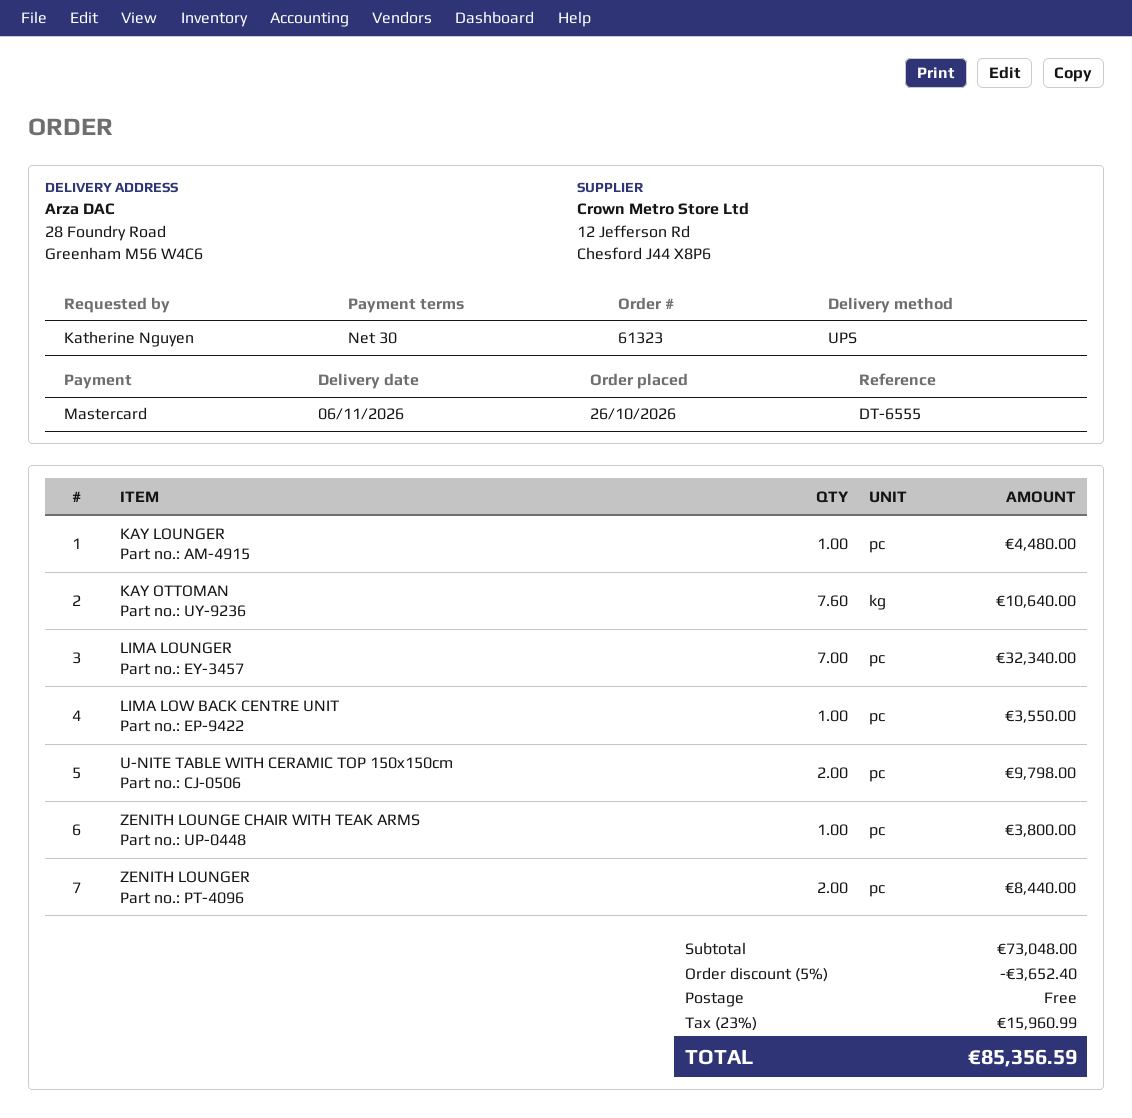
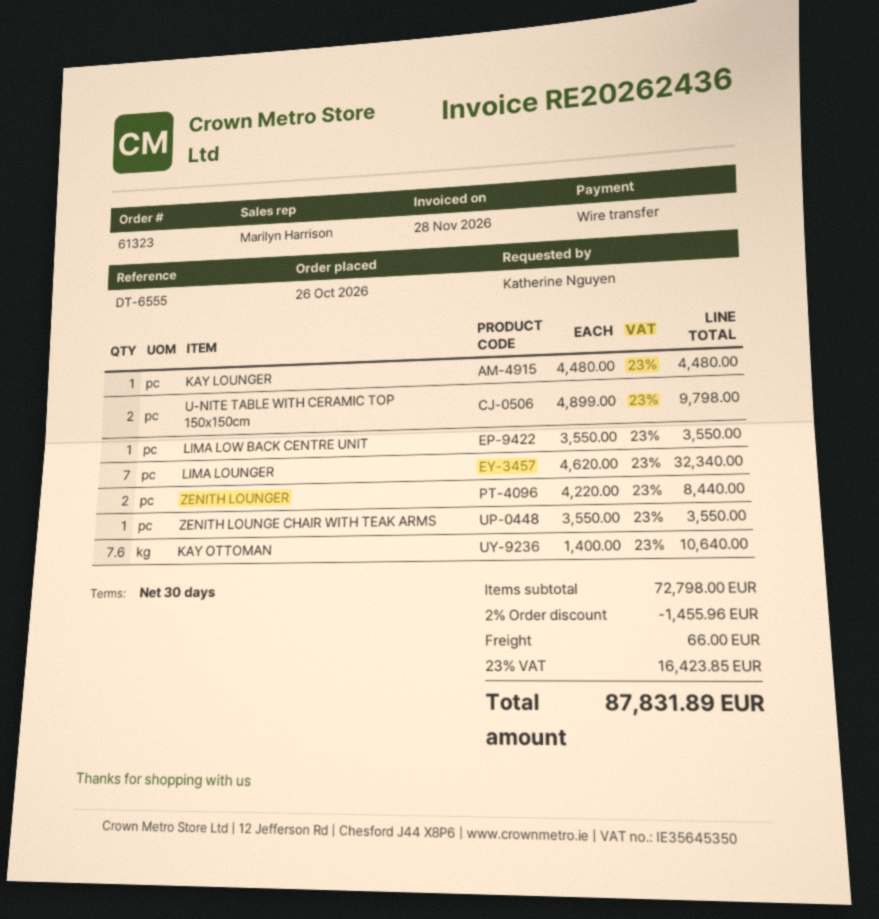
payment method: Mastercard -> bank transfer
ZENITH LOUNGE CHAIR WITH TEAK ARMS: 1 for 3800.00 -> 1 for 3550.00
subtotal: 73048.00 -> 72798.00
discount: 5% = 3652.40 -> 2% = 1455.96
shipping: 0.00 -> 66.00
tax: 23% = 15960.99 -> 23% = 16423.85
total: 85356.59 -> 87831.89

